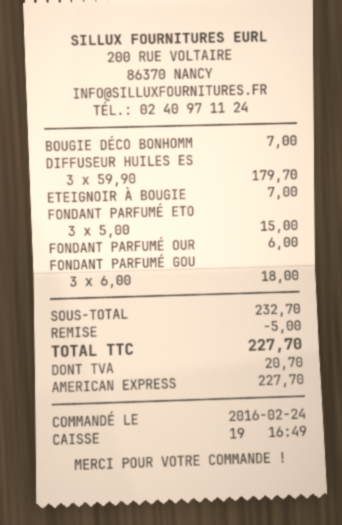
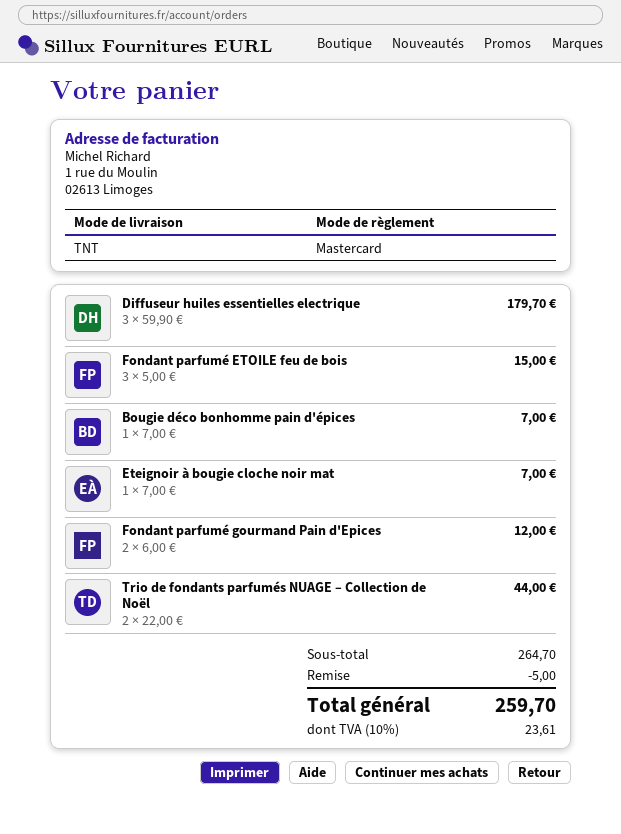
payment method: American Express -> Mastercard
FONDANT PARFUMÉ OUR: 1 x 6.00 = 6.00 -> none
FONDANT PARFUMÉ GOU: 3 x 6.00 = 18.00 -> 2 x 6.00 = 12.00
Trio de fondants parfumés NUAGE – Collection de Noël: none -> 2 x 22.00 = 44.00
subtotal: 232.70 -> 264.70
tax: 20.70 -> 23.61
total: 227.70 -> 259.70

